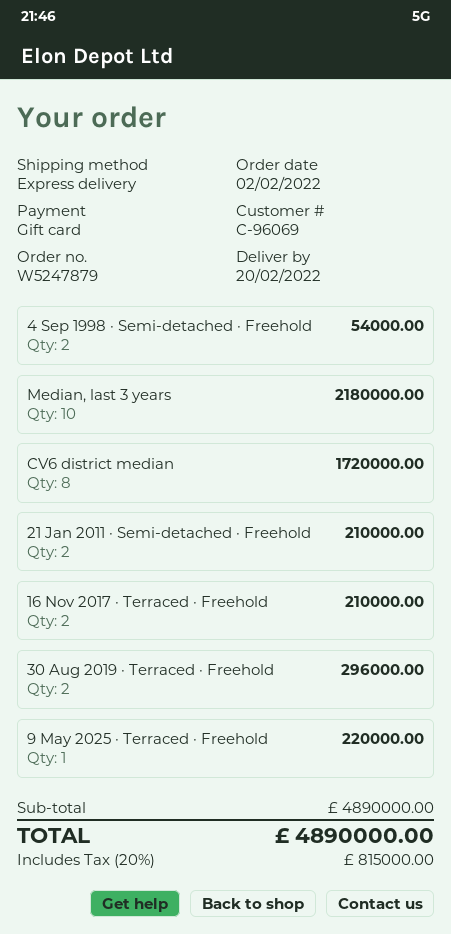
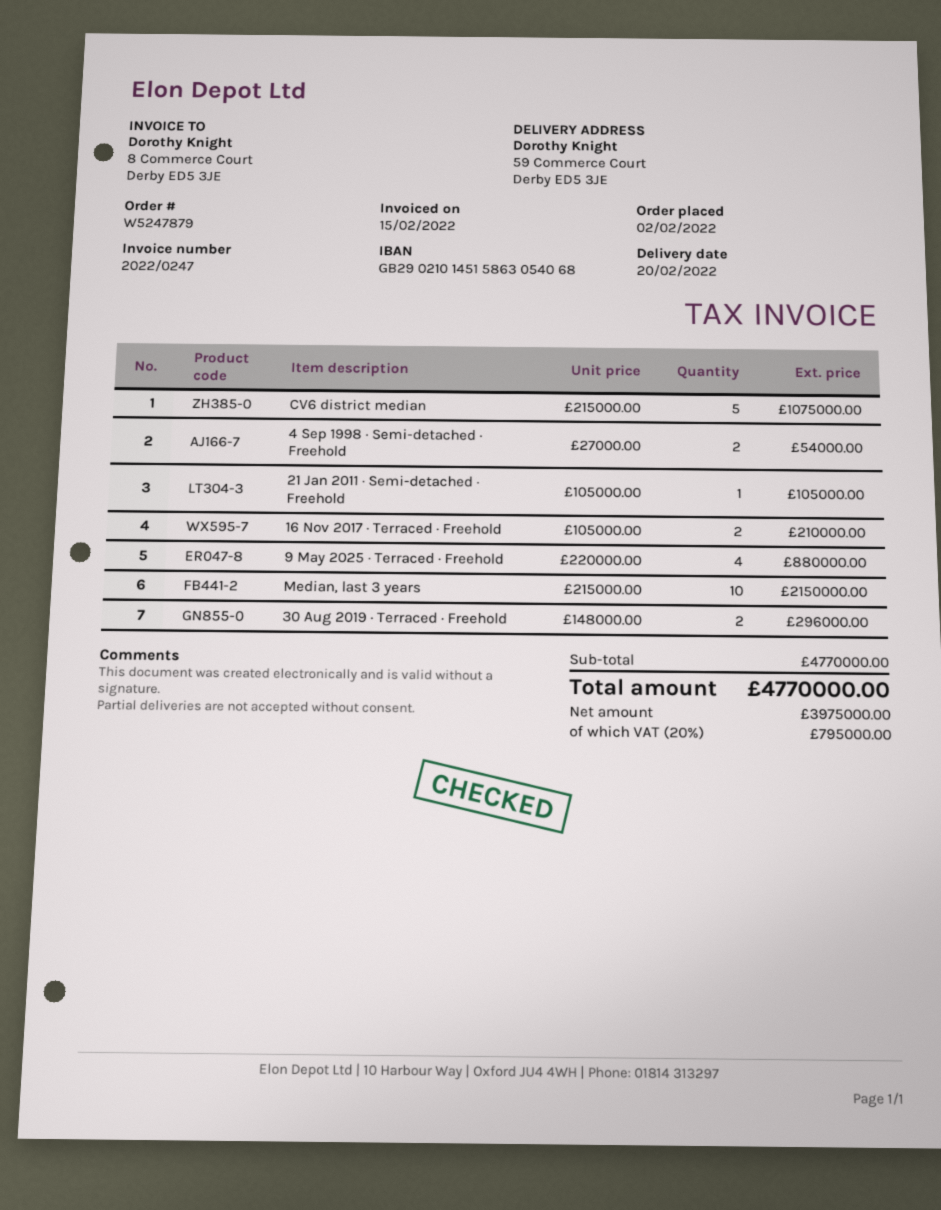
Median, last 3 years: 10 for 2180000.00 -> 10 for 2150000.00
CV6 district median: 8 for 1720000.00 -> 5 for 1075000.00
21 Jan 2011 · Semi-detached · Freehold: 2 for 210000.00 -> 1 for 105000.00
9 May 2025 · Terraced · Freehold: 1 for 220000.00 -> 4 for 880000.00
subtotal: 4890000.00 -> 4770000.00
tax: 20% = 815000.00 -> 20% = 795000.00
total: 4890000.00 -> 4770000.00

